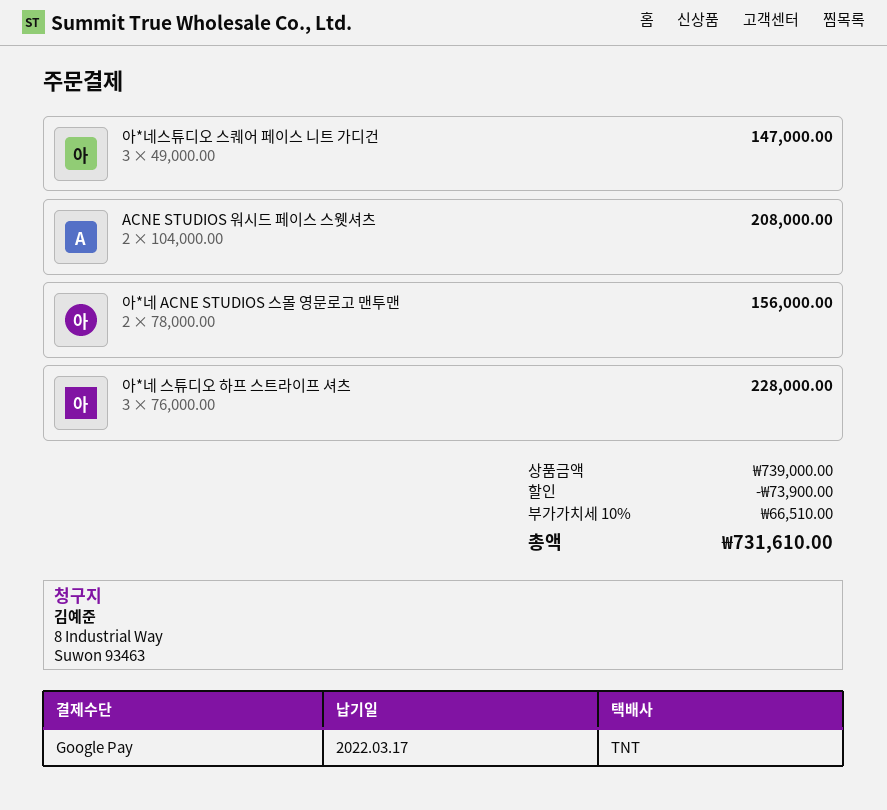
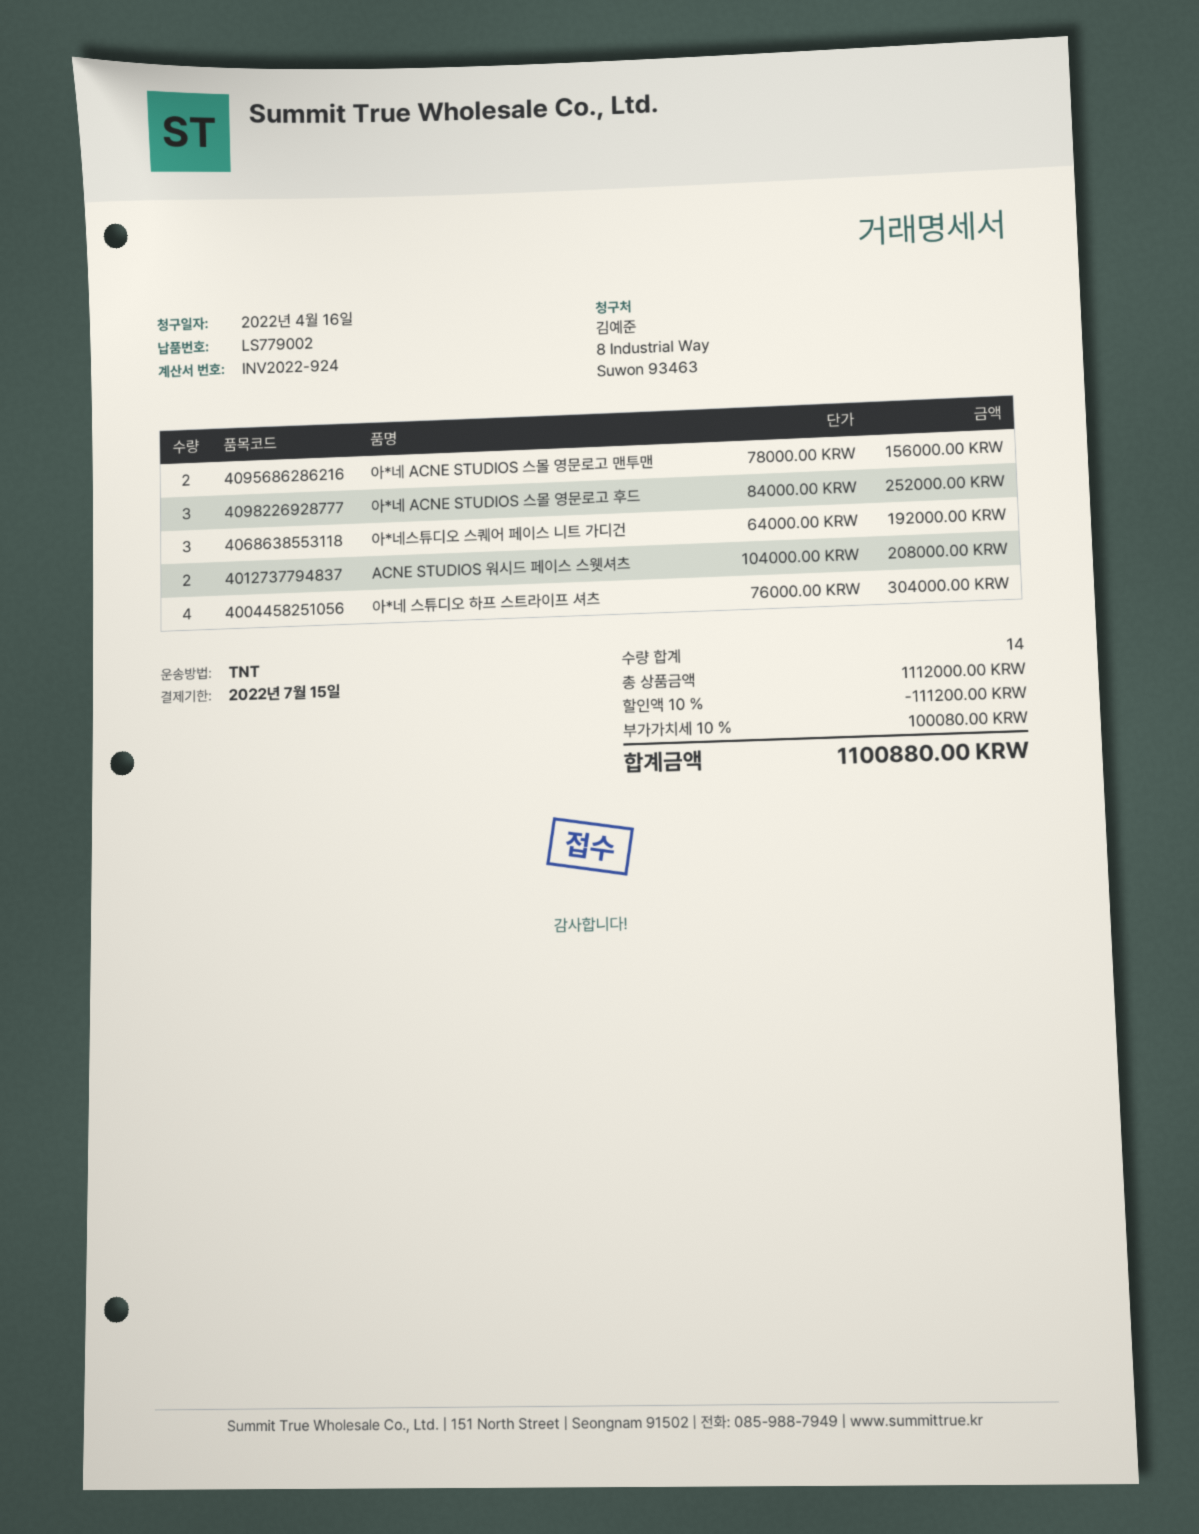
아*네스튜디오 스퀘어 페이스 니트 가디건: 3 x 49000.00 = 147000.00 -> 3 x 64000.00 = 192000.00
아*네 스튜디오 하프 스트라이프 셔츠: 3 x 76000.00 = 228000.00 -> 4 x 76000.00 = 304000.00
아*네 ACNE STUDIOS 스몰 영문로고 후드: none -> 3 x 84000.00 = 252000.00
subtotal: 739000.00 -> 1112000.00
discount: 73900.00 -> 111200.00
tax: 10% = 66510.00 -> 10% = 100080.00
total: 731610.00 -> 1100880.00

